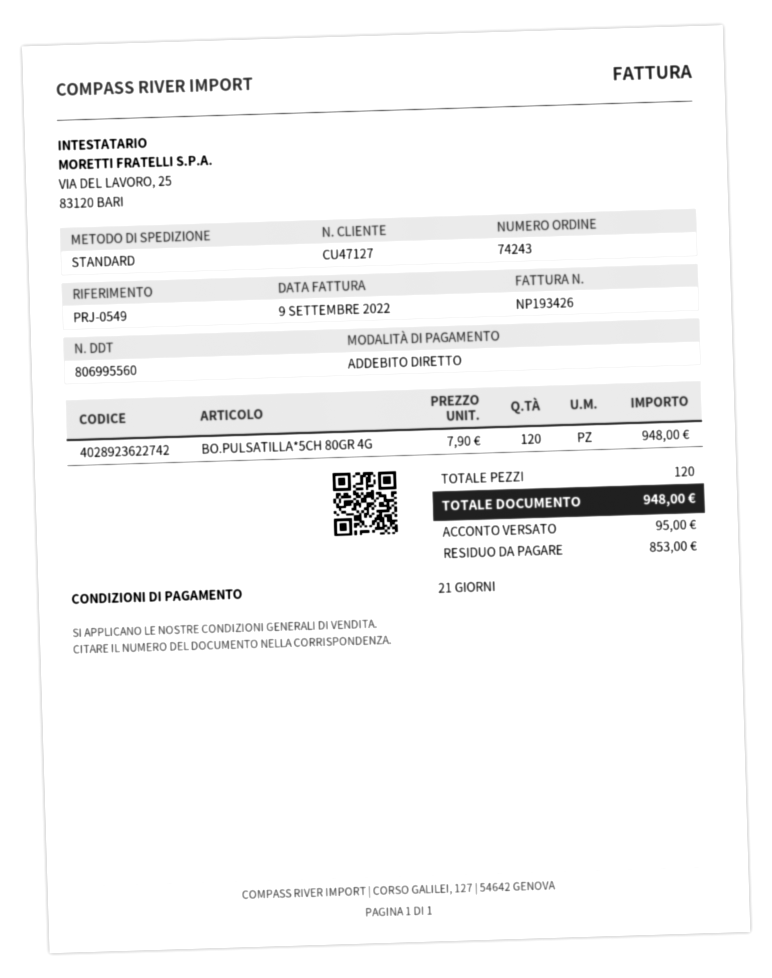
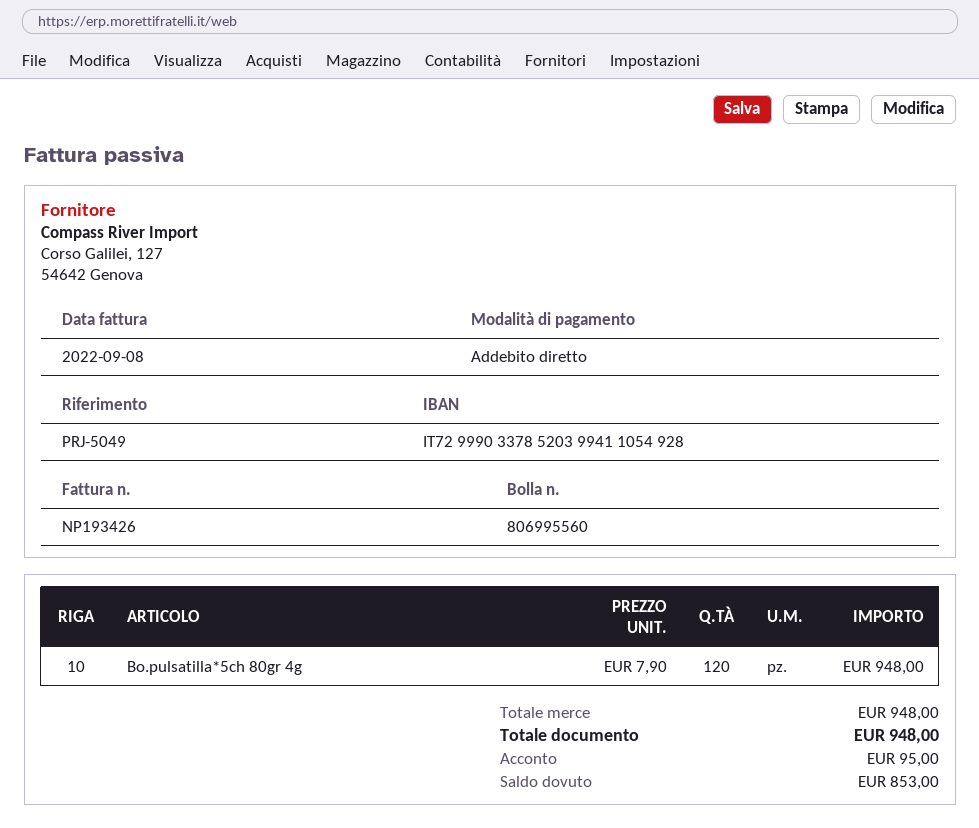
invoice date: 2022-09-09 -> 2022-09-08
reference: PRJ-0549 -> PRJ-5049

